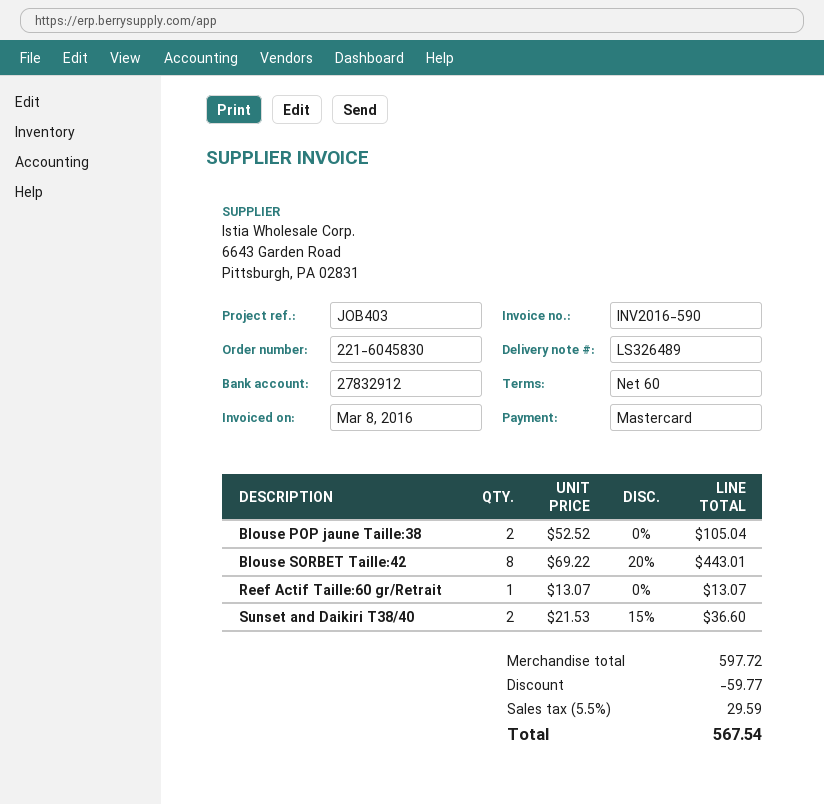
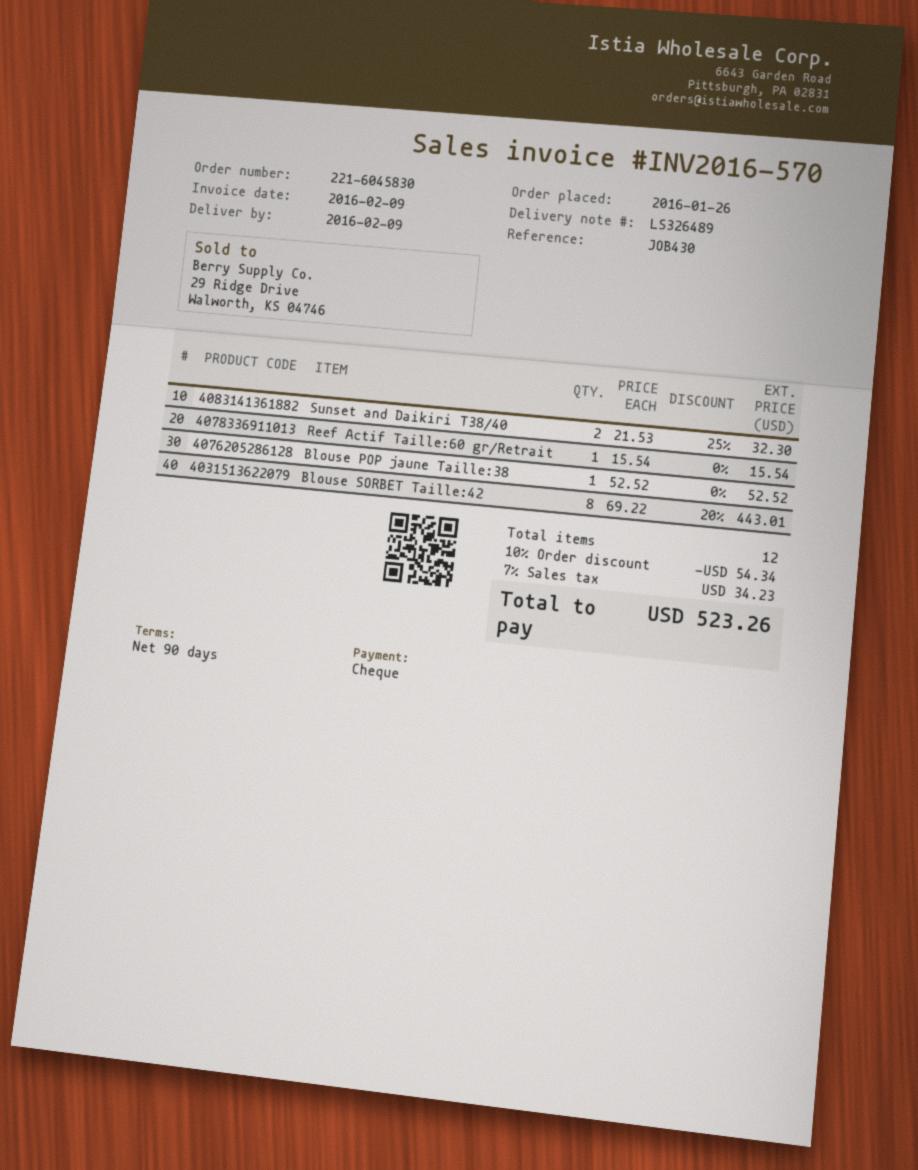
invoice number: INV2016-590 -> INV2016-570
invoice date: 2016-03-08 -> 2016-02-09
payment terms: 60 days -> 90 days
reference: JOB403 -> JOB430
payment method: Mastercard -> cheque
Blouse POP jaune Taille:38: 2 x 52.52 = 105.04 -> 1 x 52.52 = 52.52
Reef Actif Taille:60 gr/Retrait: 1 x 13.07 = 13.07 -> 1 x 15.54 = 15.54
Sunset and Daikiri T38/40: 2 x 21.53 - 15% = 36.60 -> 2 x 21.53 - 25% = 32.30
discount: 59.77 -> 54.34
tax: 5.5% = 29.59 -> 7% = 34.23
total: 567.54 -> 523.26

